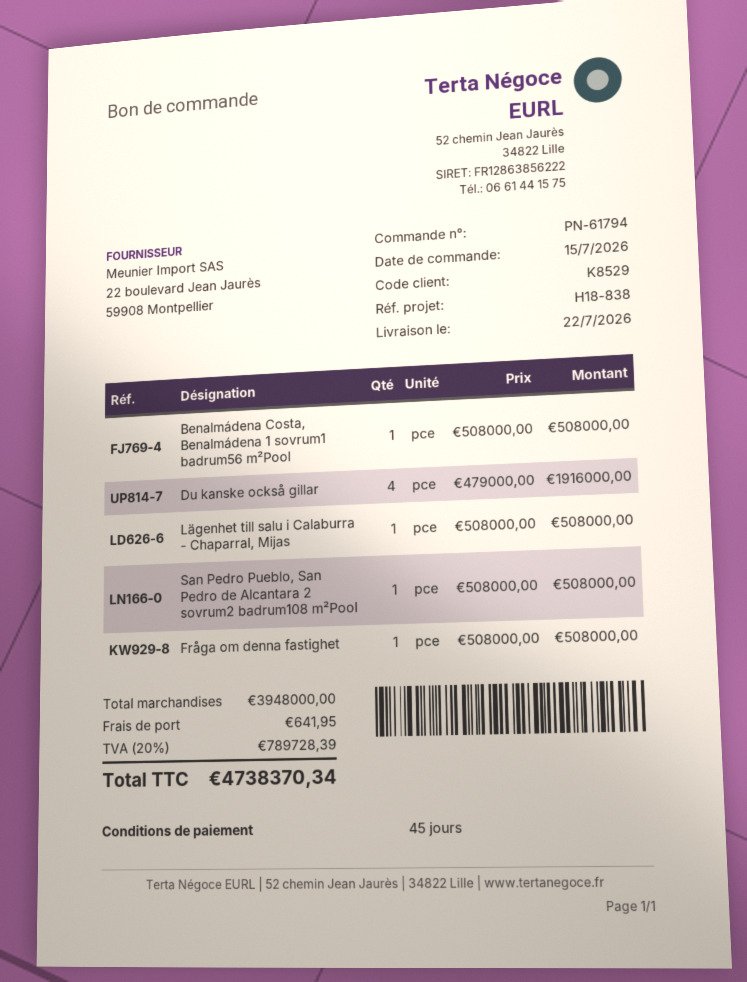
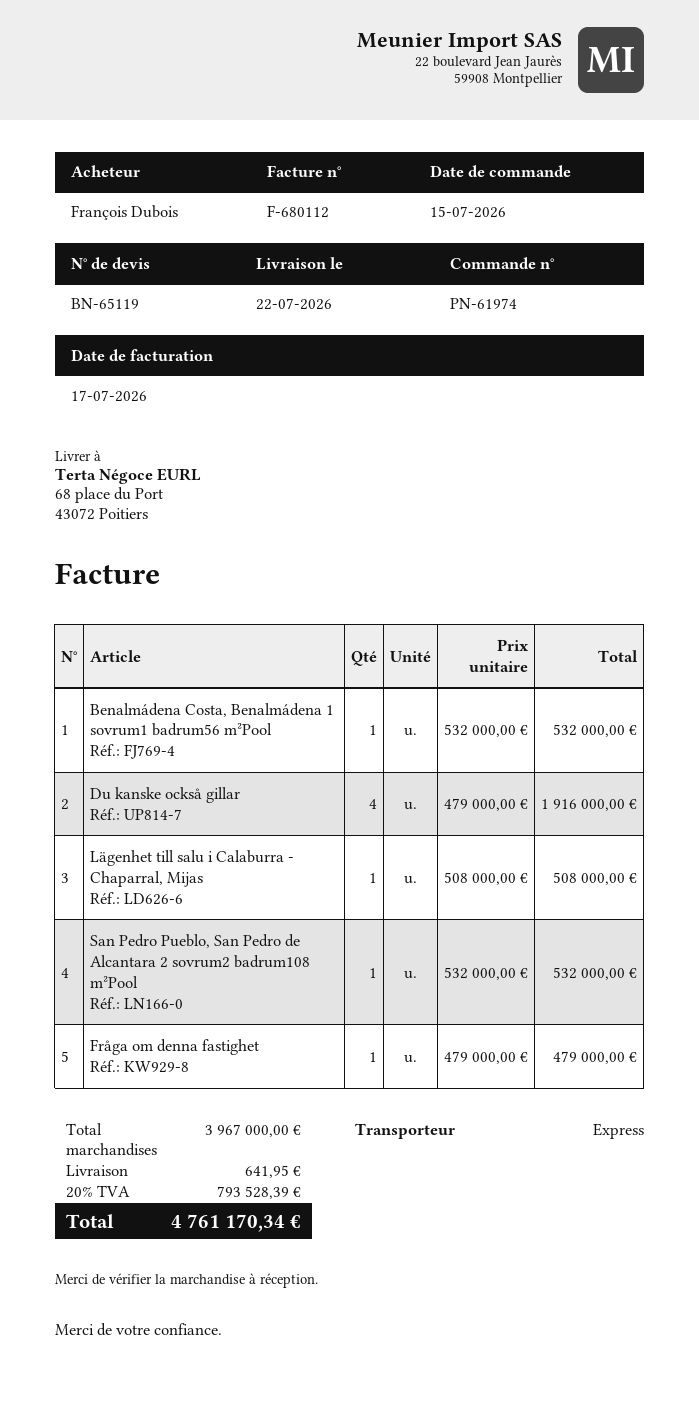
order number: PN-61794 -> PN-61974
Benalmádena Costa, Benalmádena 1 sovrum1 badrum56 m²Pool: 1 x 508000.00 = 508000.00 -> 1 x 532000.00 = 532000.00
San Pedro Pueblo, San Pedro de Alcantara 2 sovrum2 badrum108 m²Pool: 1 x 508000.00 = 508000.00 -> 1 x 532000.00 = 532000.00
Fråga om denna fastighet: 1 x 508000.00 = 508000.00 -> 1 x 479000.00 = 479000.00
subtotal: 3948000.00 -> 3967000.00
tax: 20% = 789728.39 -> 20% = 793528.39
total: 4738370.34 -> 4761170.34

